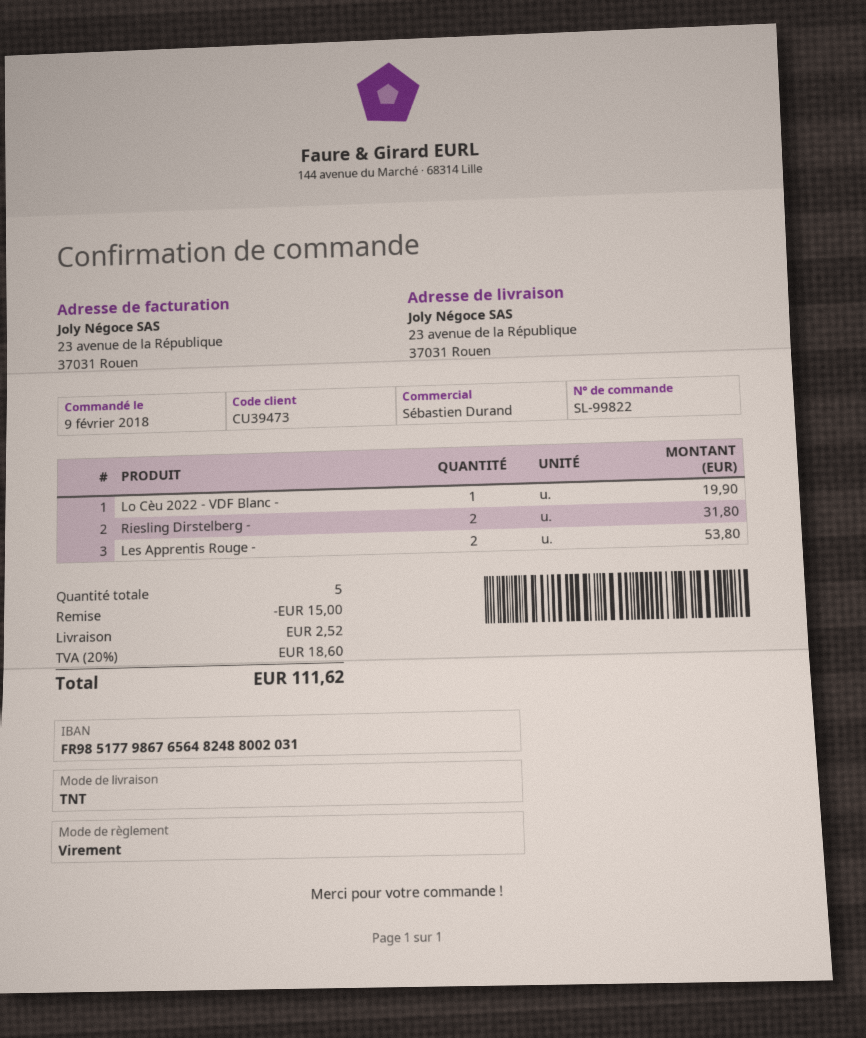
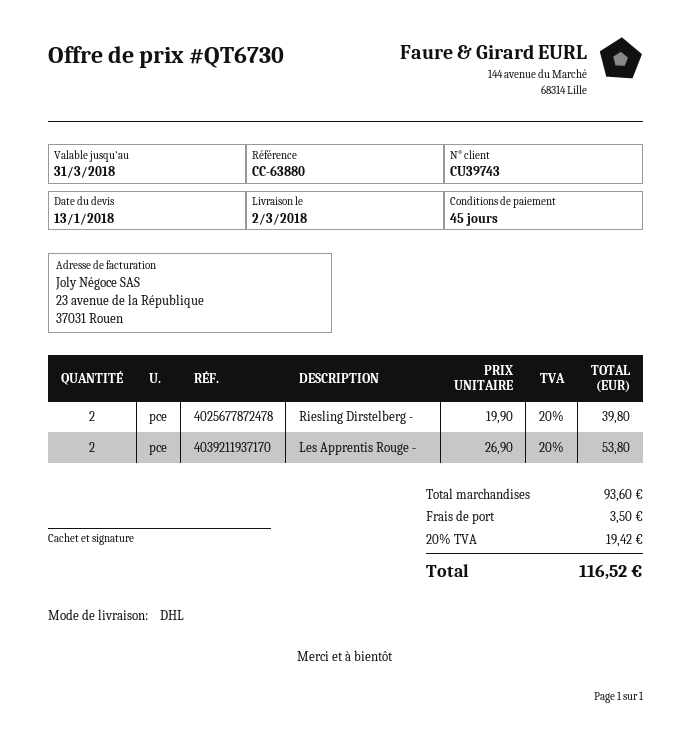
customer number: CU39473 -> CU39743
shipping method: TNT -> DHL
Lo Cèu 2022 - VDF Blanc -: 1 for 19.90 -> none
Riesling Dirstelberg -: 2 for 31.80 -> 2 for 39.80
discount: 15.00 -> none
shipping: 2.52 -> 3.50
tax: 20% = 18.60 -> 20% = 19.42
total: 111.62 -> 116.52

